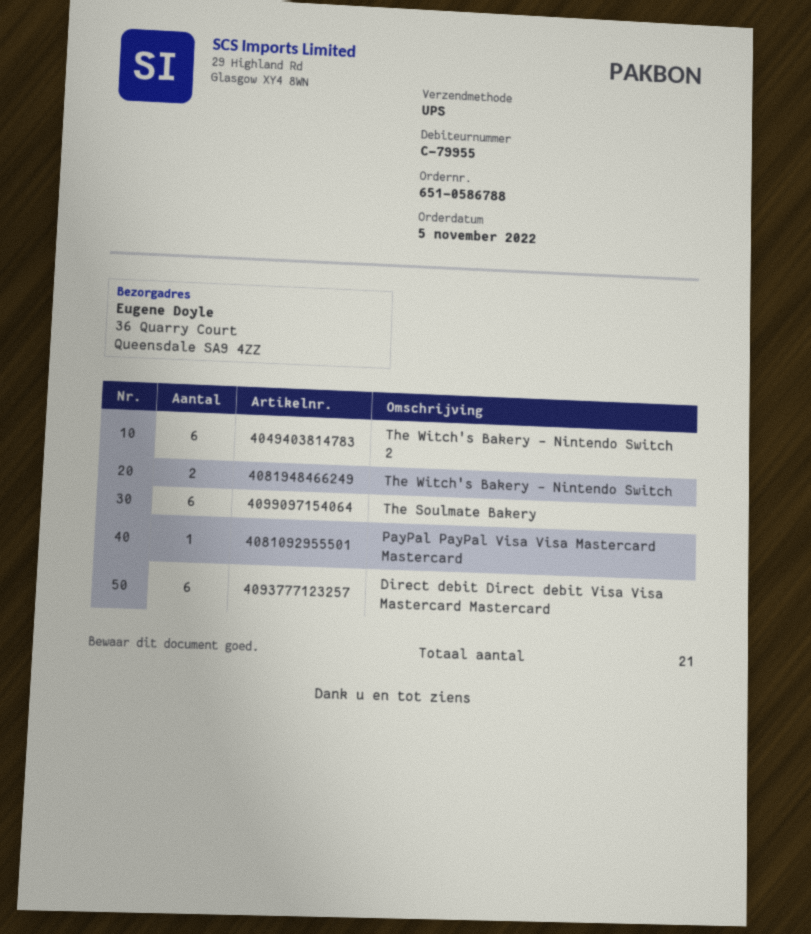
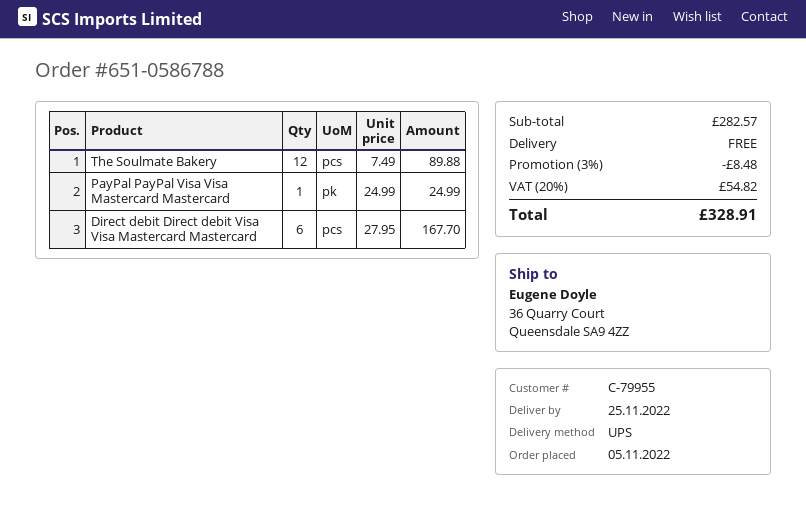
The Witch's Bakery - Nintendo Switch 2: 6 -> none
The Witch's Bakery - Nintendo Switch: 2 -> none
The Soulmate Bakery: 6 -> 12

